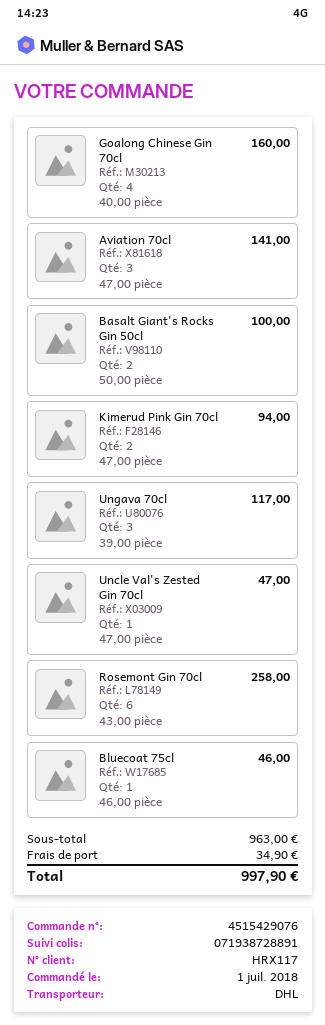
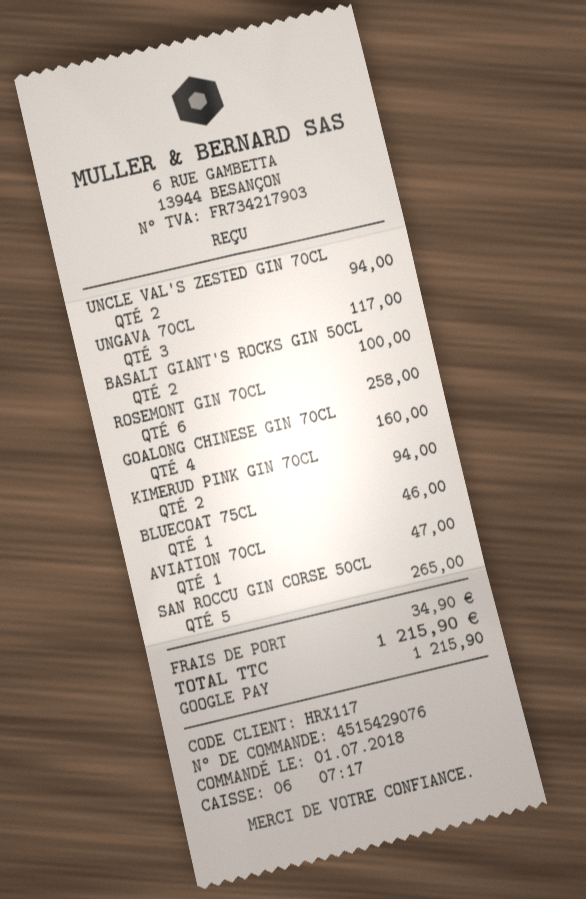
Aviation 70cl: 3 for 141.00 -> 1 for 47.00
Uncle Val's Zested Gin 70cl: 1 for 47.00 -> 2 for 94.00
SAN ROCCU GIN CORSE 50CL: none -> 5 for 265.00
total: 997.90 -> 1215.90

